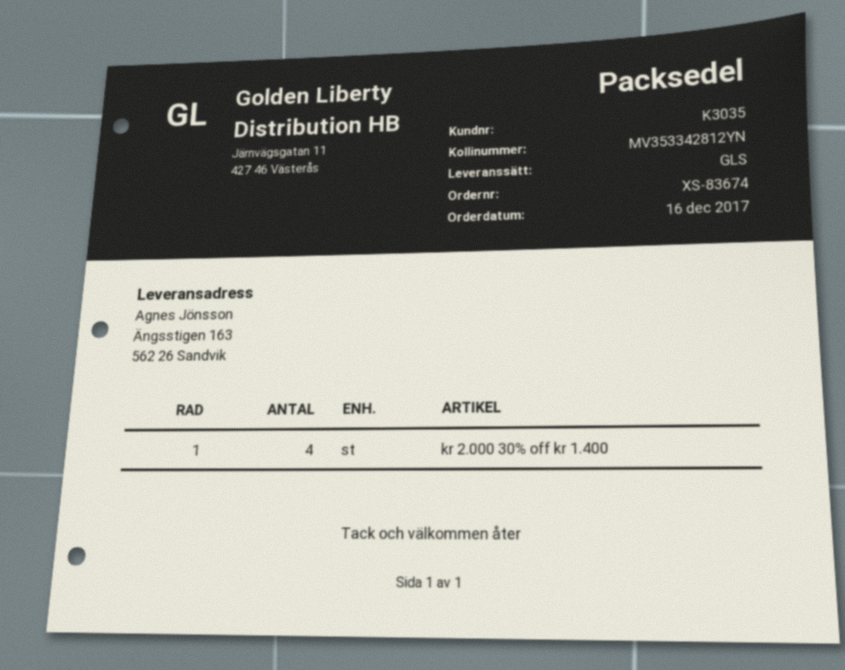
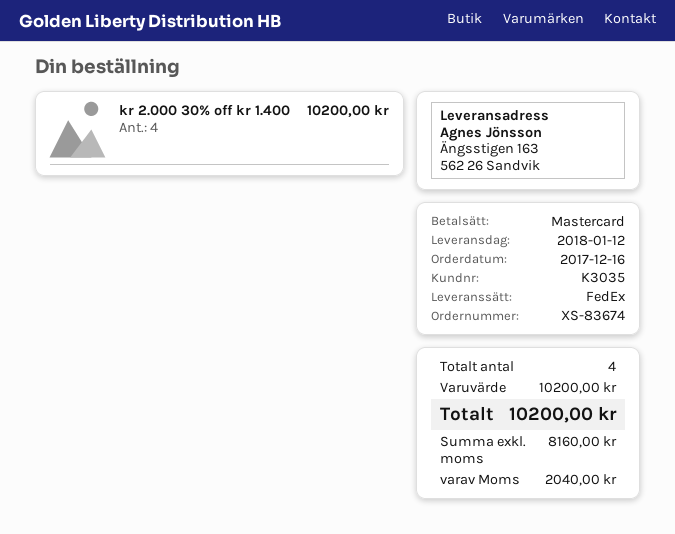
shipping method: GLS -> FedEx

